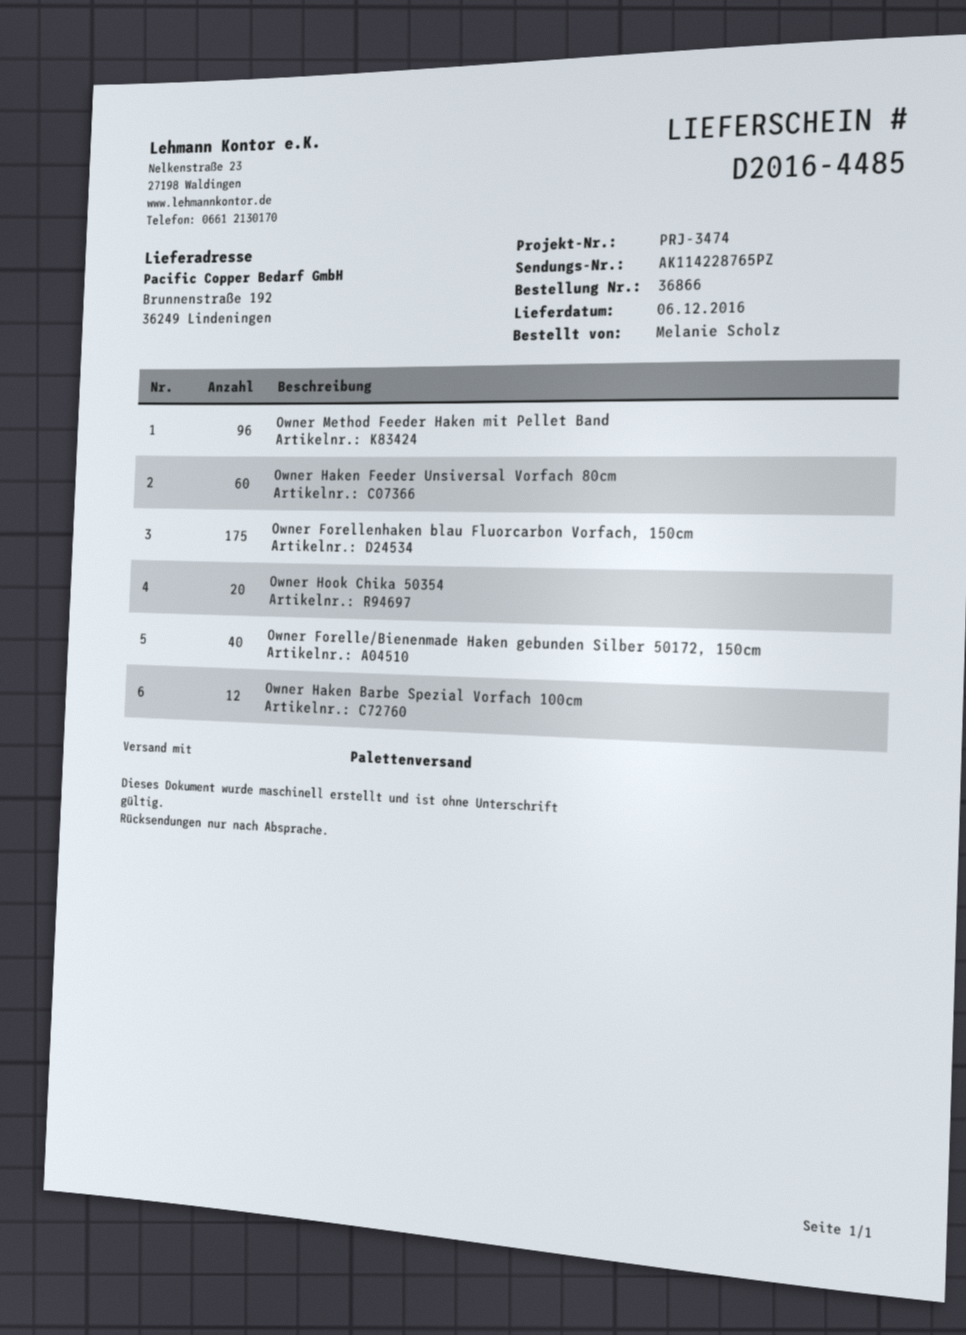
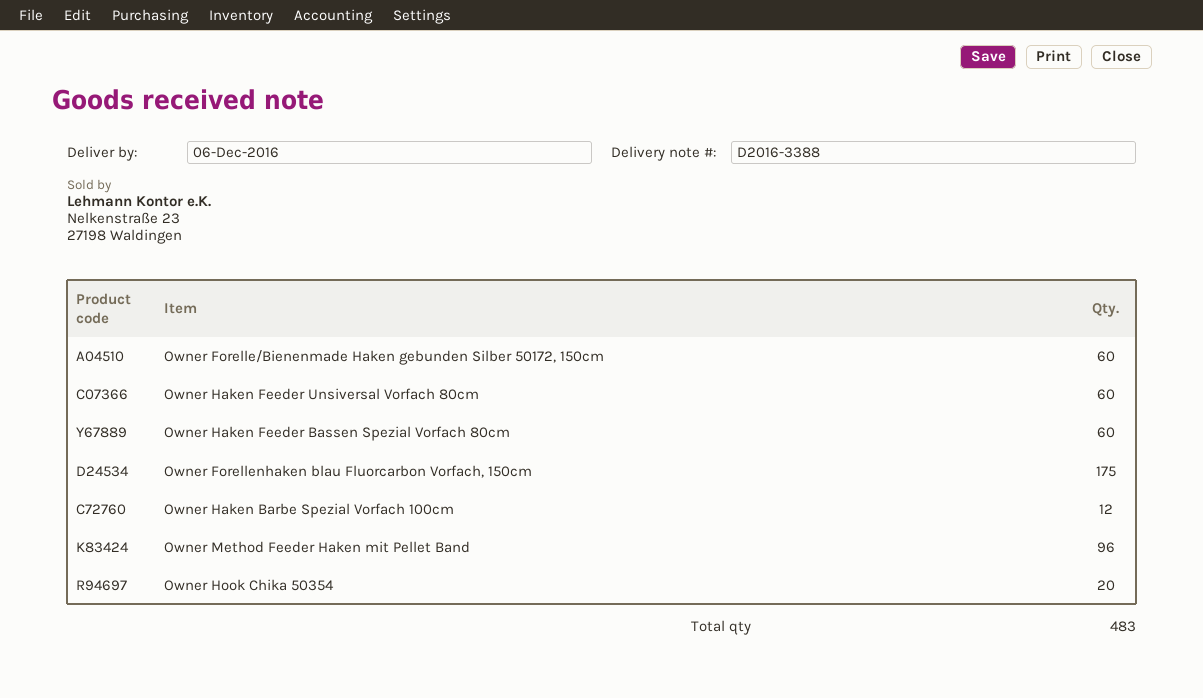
delivery note number: D2016-4485 -> D2016-3388
Owner Forelle/Bienenmade Haken gebunden Silber 50172, 150cm: 40 -> 60
Owner Haken Feeder Bassen Spezial Vorfach 80cm: none -> 60

